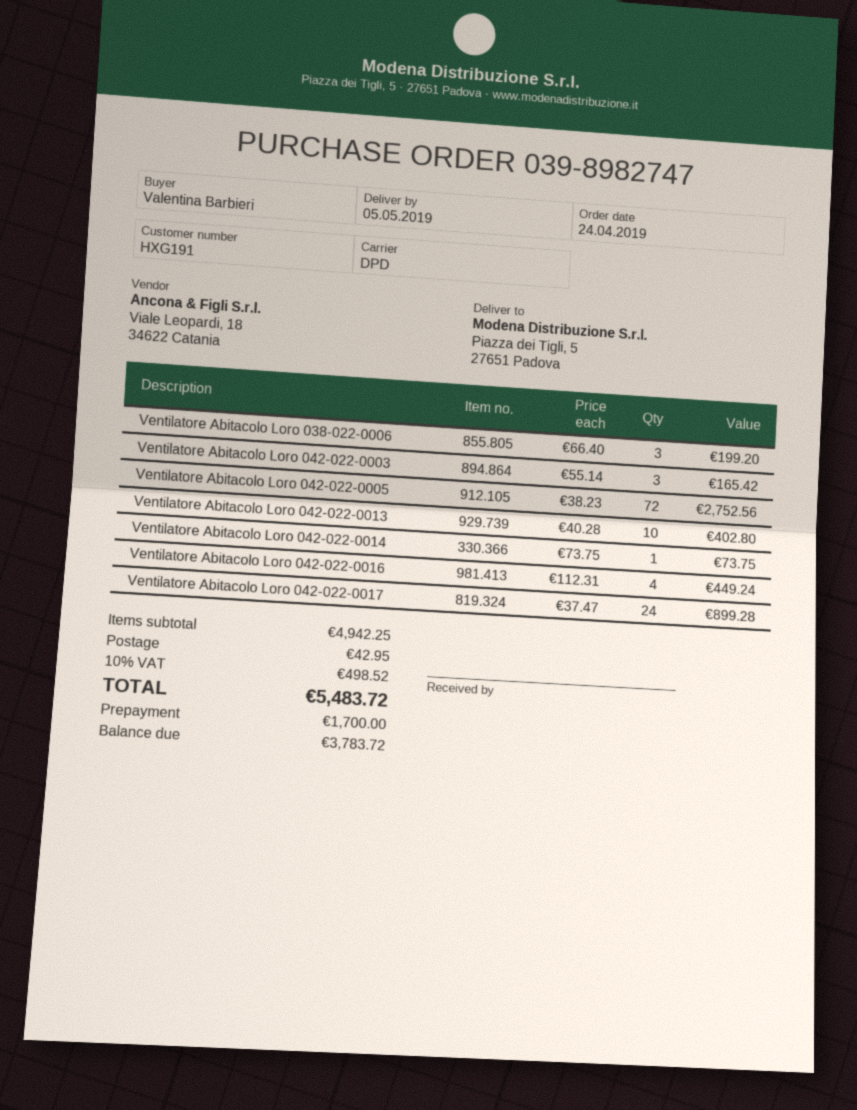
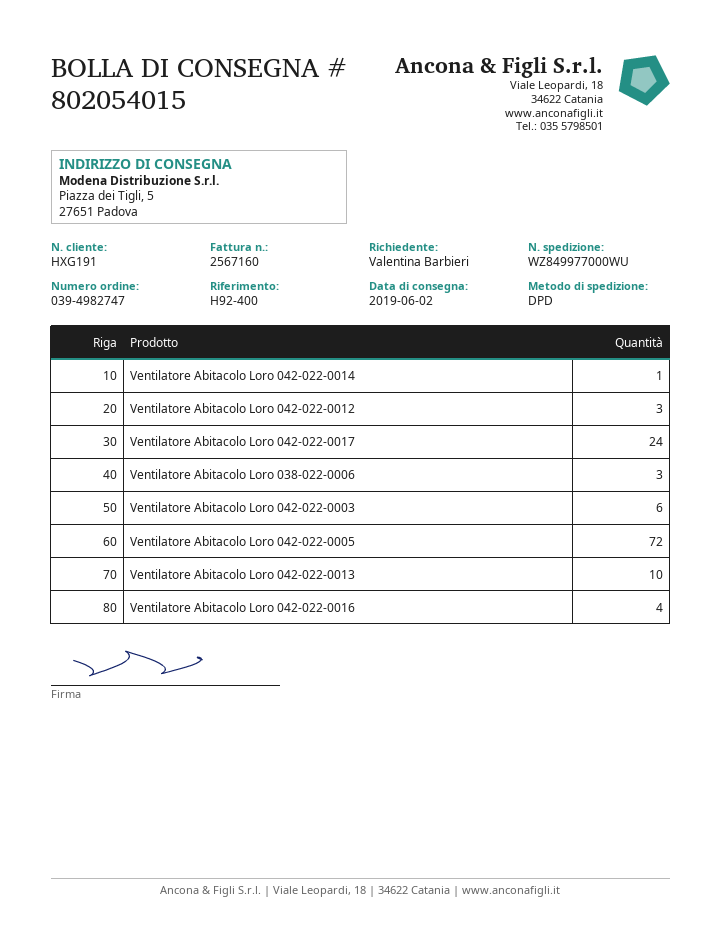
order number: 039-8982747 -> 039-4982747
delivery date: 2019-05-05 -> 2019-06-02
Ventilatore Abitacolo Loro 042-022-0003: 3 -> 6
Ventilatore Abitacolo Loro 042-022-0012: none -> 3

